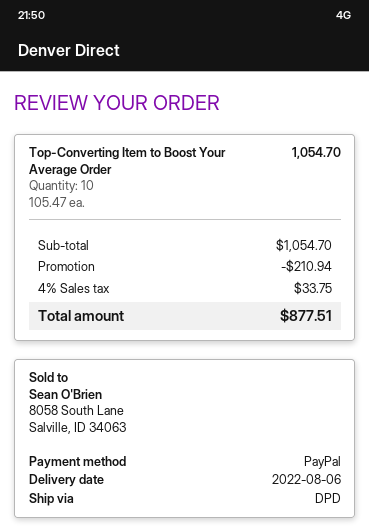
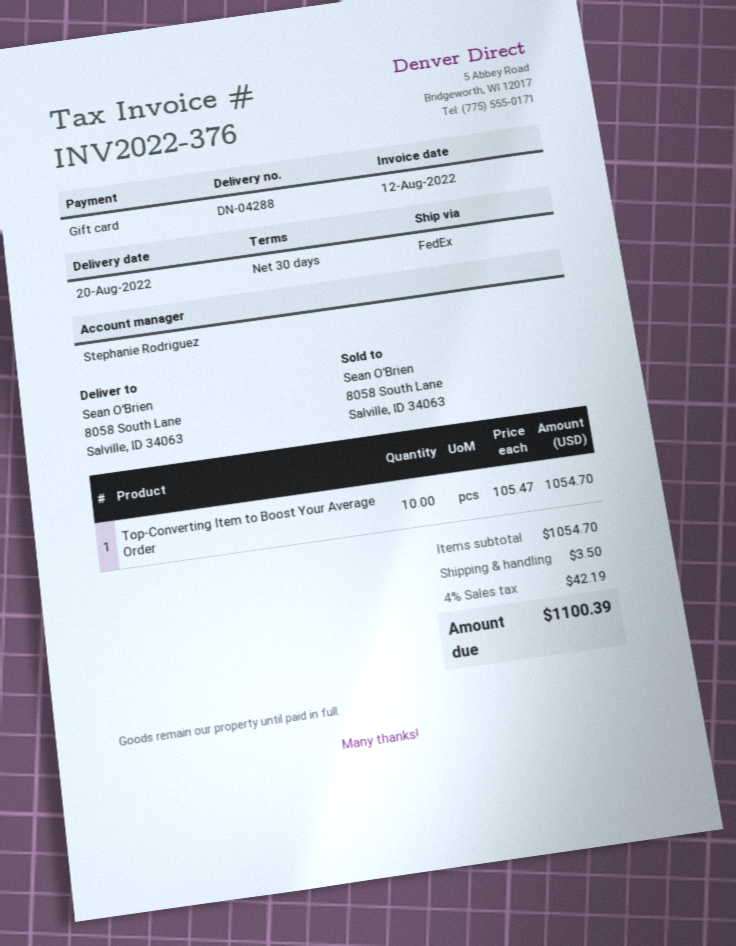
delivery date: 2022-08-06 -> 2022-08-20
payment method: PayPal -> gift card
shipping method: DPD -> FedEx
discount: 210.94 -> none
shipping: none -> 3.50
tax: 4% = 33.75 -> 4% = 42.19
total: 877.51 -> 1100.39

